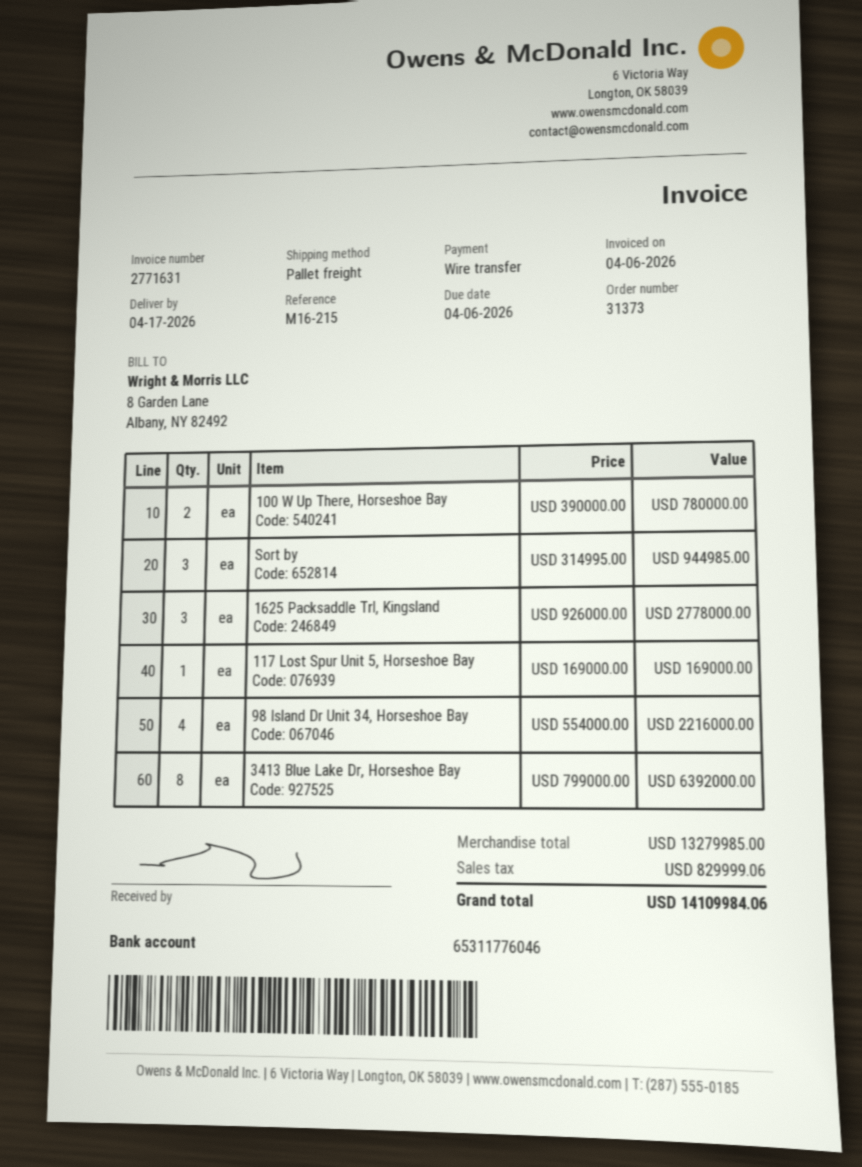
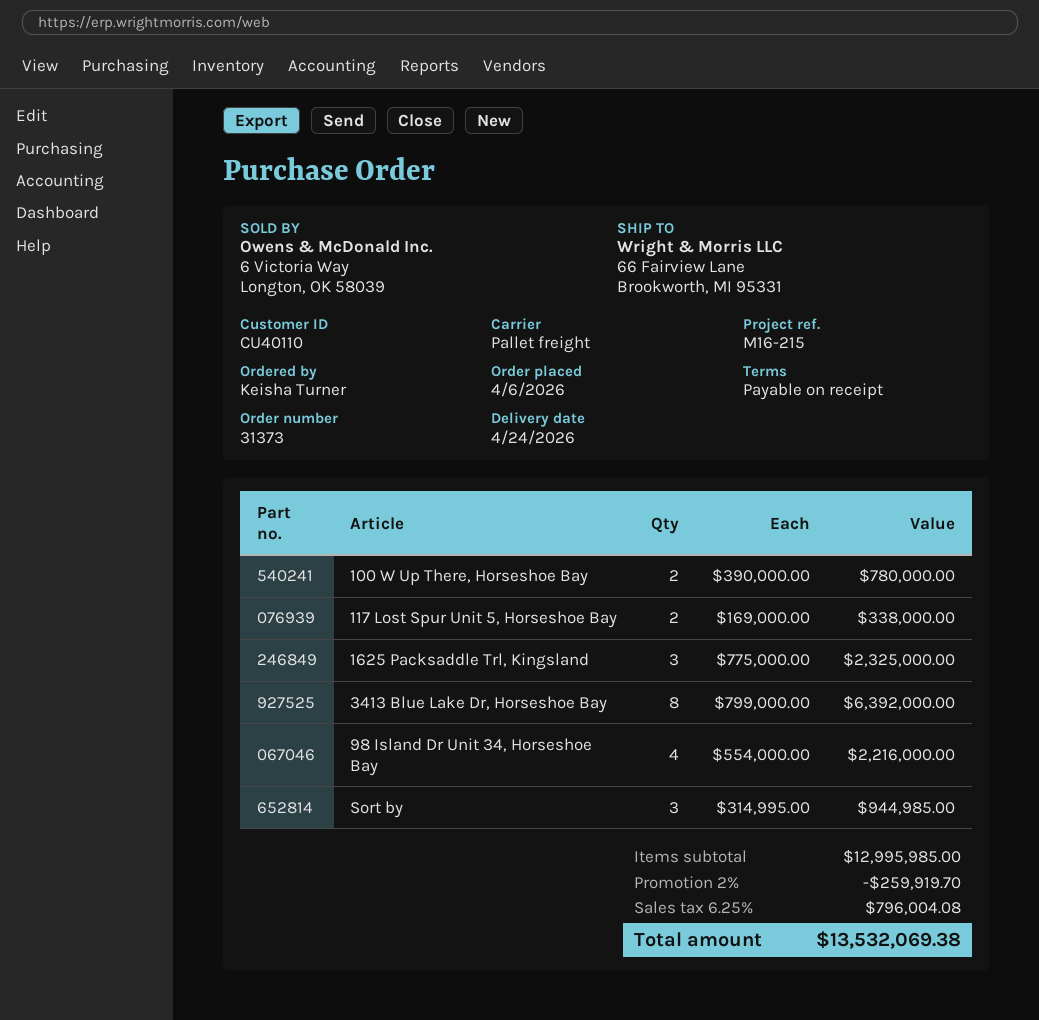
delivery date: 2026-04-17 -> 2026-04-24
1625 Packsaddle Trl, Kingsland: 3 x 926000.00 = 2778000.00 -> 3 x 775000.00 = 2325000.00
117 Lost Spur Unit 5, Horseshoe Bay: 1 x 169000.00 = 169000.00 -> 2 x 169000.00 = 338000.00
subtotal: 13279985.00 -> 12995985.00
discount: none -> 2% = 259919.70
tax: 829999.06 -> 796004.08
total: 14109984.06 -> 13532069.38

